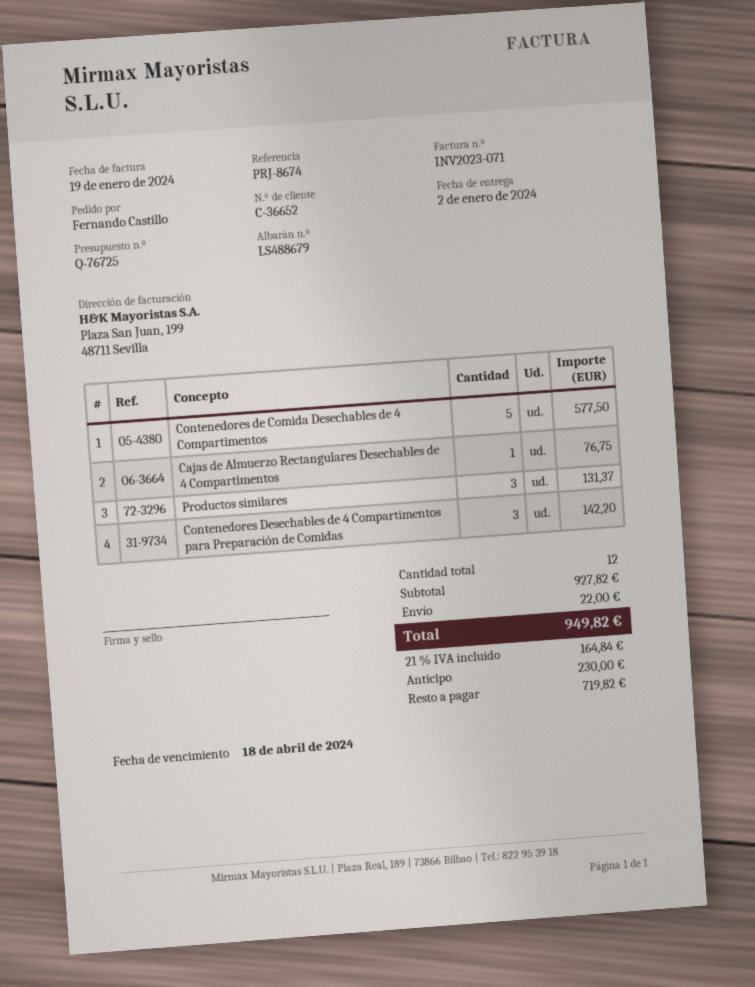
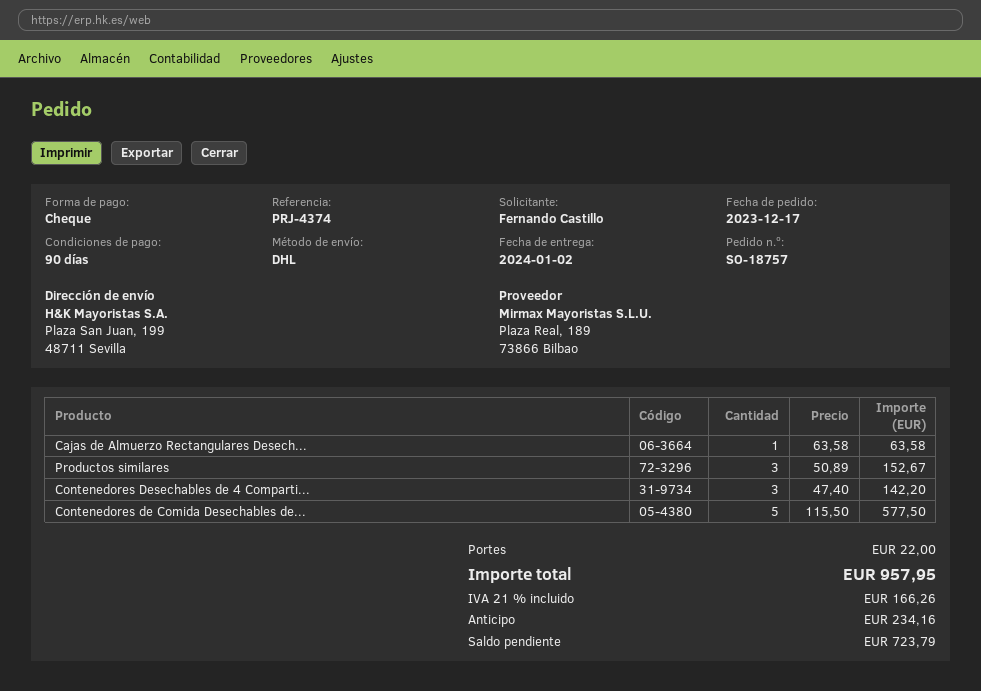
reference: PRJ-8674 -> PRJ-4374
Cajas de Almuerzo Rectangulares Desechables de 4 Compartimentos: 1 for 76.75 -> 1 for 63.58
Productos similares: 3 for 131.37 -> 3 for 152.67
tax: 21% = 164.84 -> 21% = 166.26
total: 949.82 -> 957.95
deposit: 230.00 -> 234.16
balance: 719.82 -> 723.79

